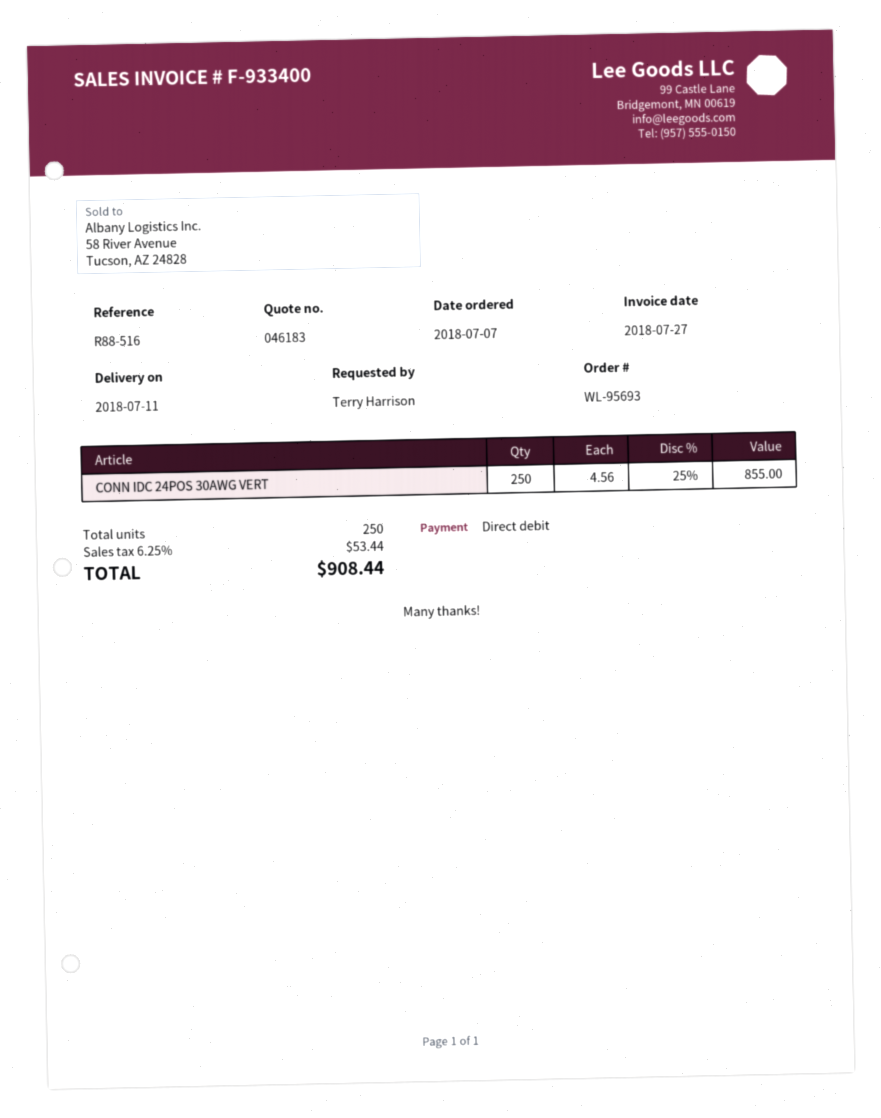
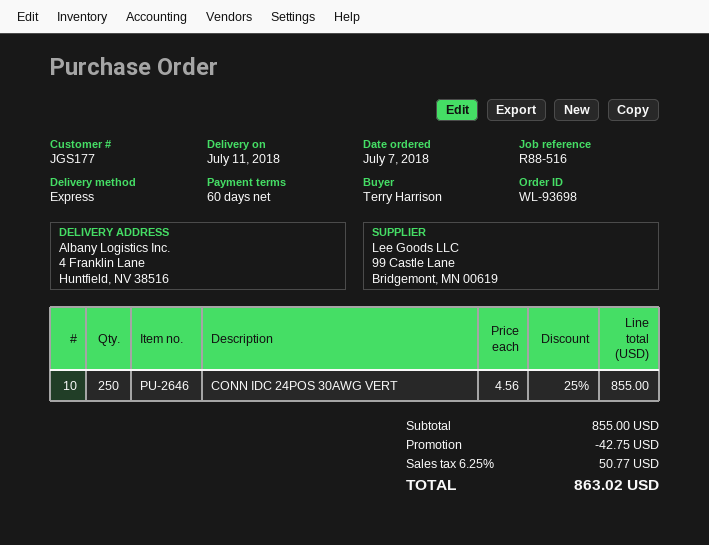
order number: WL-95693 -> WL-93698
discount: none -> 42.75
tax: 6.25% = 53.44 -> 6.25% = 50.77
total: 908.44 -> 863.02

